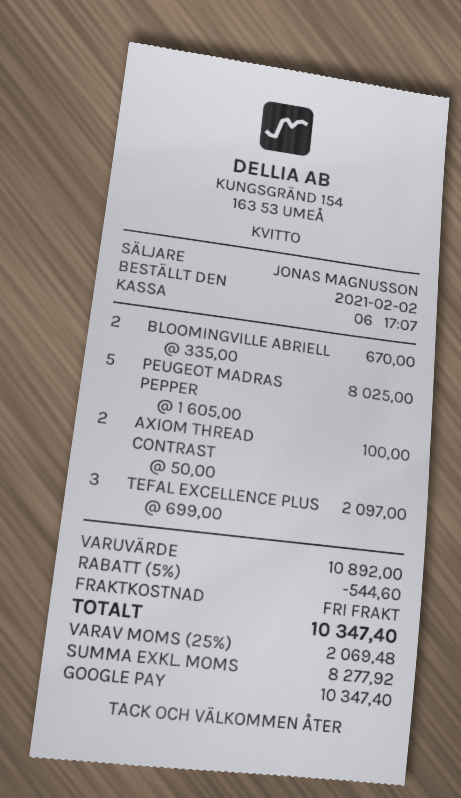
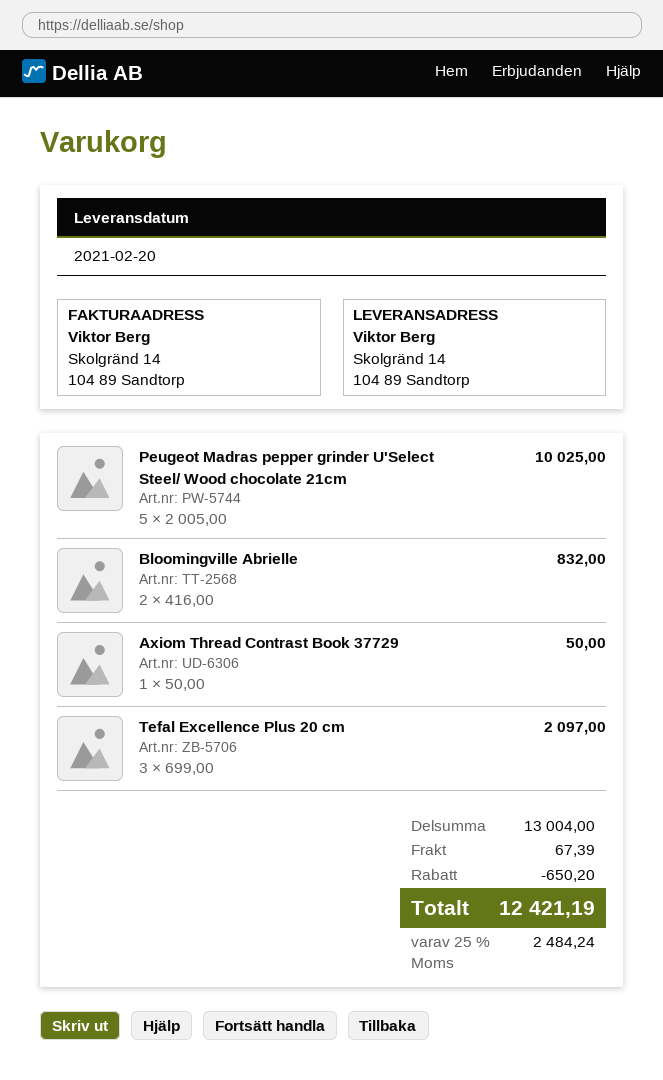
BLOOMINGVILLE ABRIELL: 2 x 335.00 = 670.00 -> 2 x 416.00 = 832.00
PEUGEOT MADRAS PEPPER: 5 x 1605.00 = 8025.00 -> 5 x 2005.00 = 10025.00
AXIOM THREAD CONTRAST: 2 x 50.00 = 100.00 -> 1 x 50.00 = 50.00
subtotal: 10892.00 -> 13004.00
discount: 544.60 -> 650.20
shipping: 0.00 -> 67.39
tax: 25% = 2069.48 -> 25% = 2484.24
total: 10347.40 -> 12421.19

